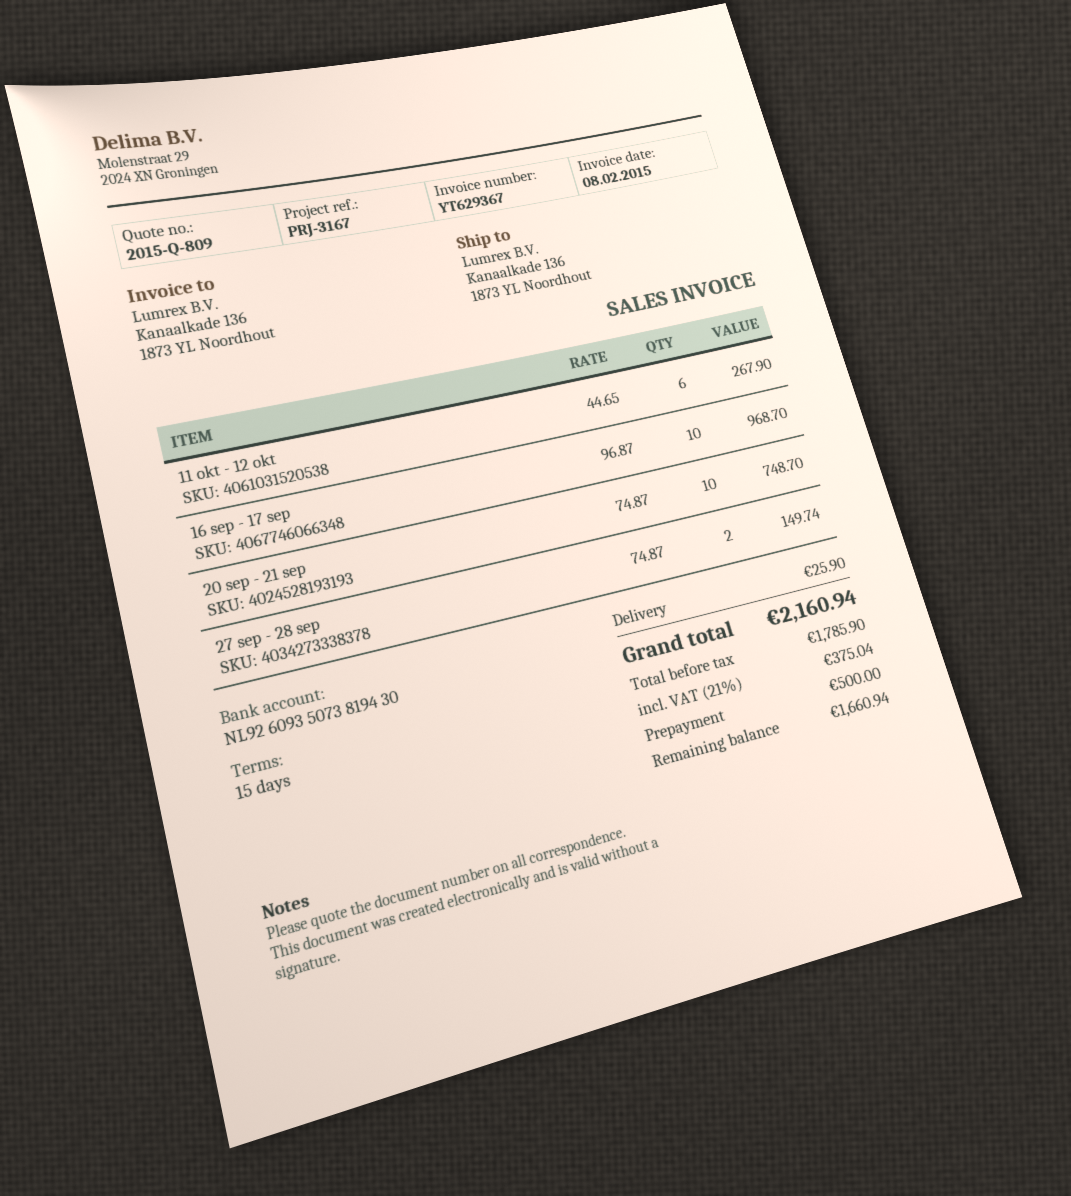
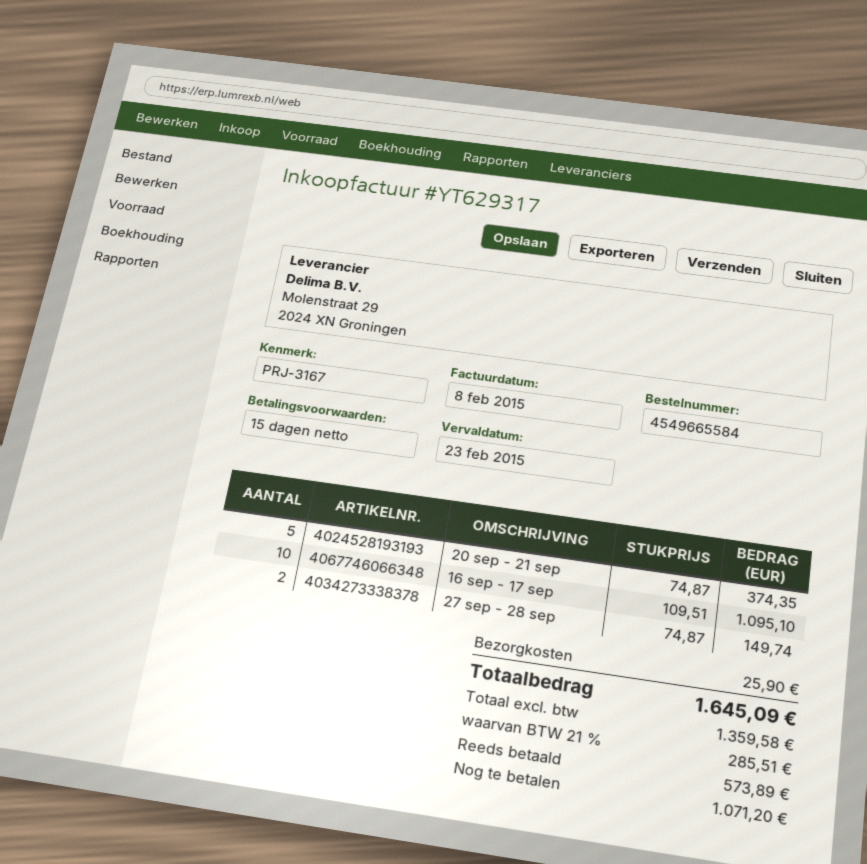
invoice number: YT629367 -> YT629317
11 okt - 12 okt: 6 x 44.65 = 267.90 -> none
16 sep - 17 sep: 10 x 96.87 = 968.70 -> 10 x 109.51 = 1095.10
20 sep - 21 sep: 10 x 74.87 = 748.70 -> 5 x 74.87 = 374.35
net: 1785.90 -> 1359.58
tax: 21% = 375.04 -> 21% = 285.51
total: 2160.94 -> 1645.09
deposit: 500.00 -> 573.89
balance: 1660.94 -> 1071.20

